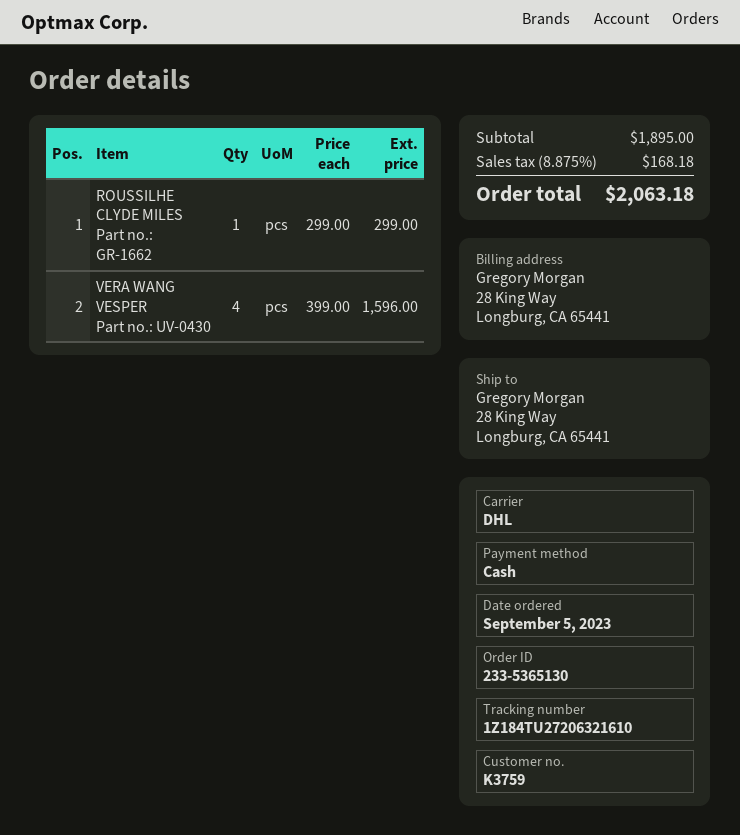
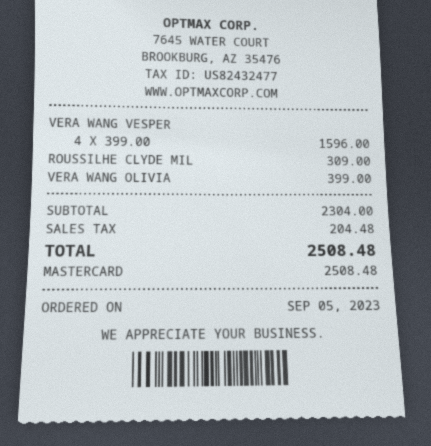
payment method: cash -> Mastercard
ROUSSILHE CLYDE MILES: 1 x 299.00 = 299.00 -> 1 x 309.00 = 309.00
VERA WANG OLIVIA: none -> 1 x 399.00 = 399.00
subtotal: 1895.00 -> 2304.00
tax: 168.18 -> 204.48
total: 2063.18 -> 2508.48

